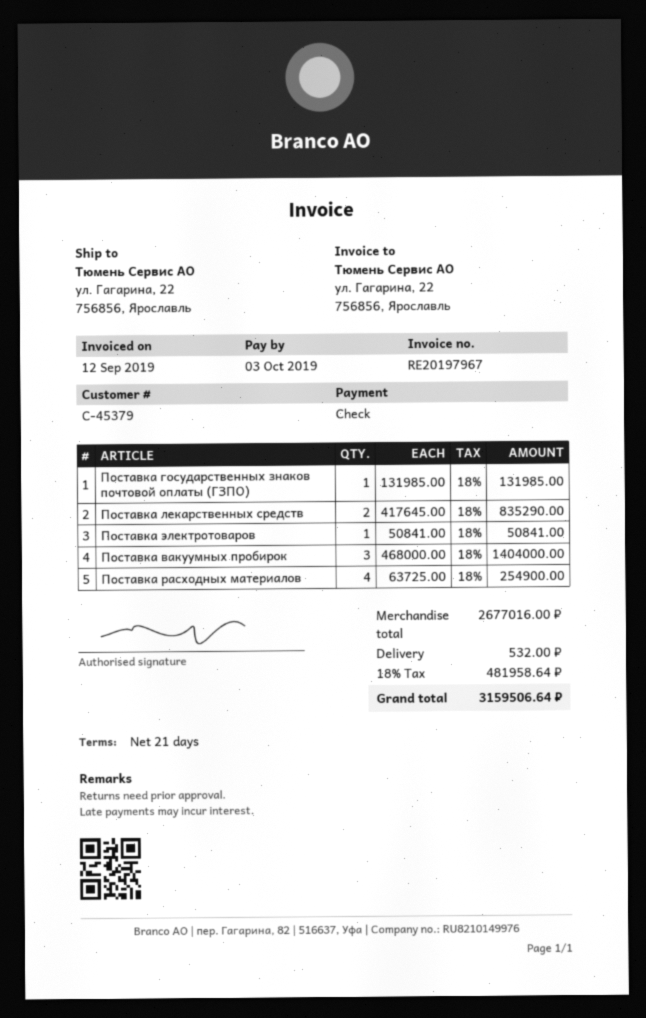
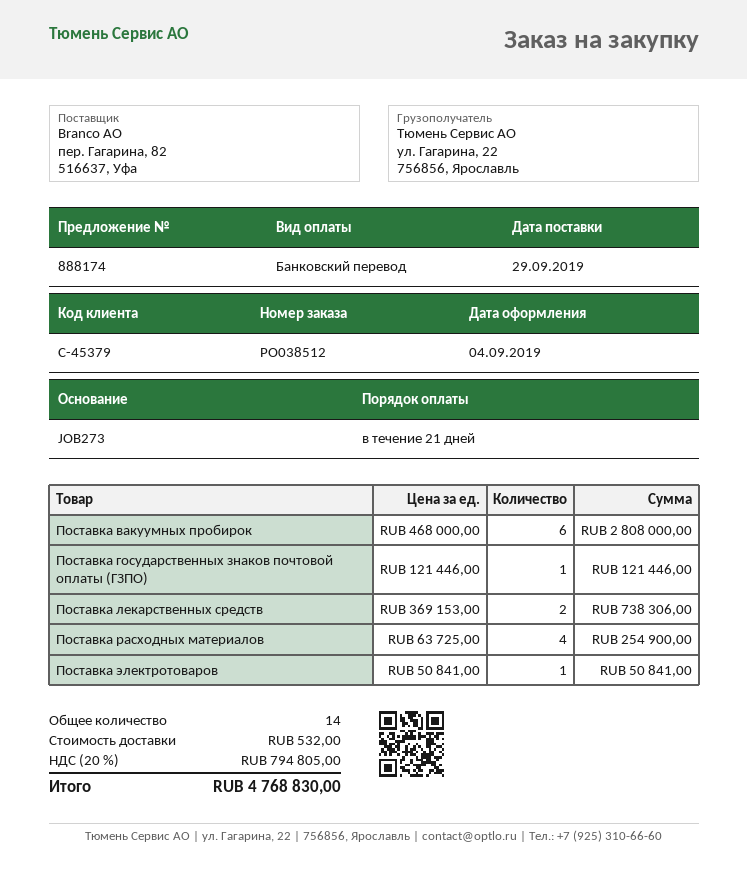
payment method: cheque -> bank transfer
Поставка государственных знаков почтовой оплаты (ГЗПО): 1 x 131985.00 = 131985.00 -> 1 x 121446.00 = 121446.00
Поставка лекарственных средств: 2 x 417645.00 = 835290.00 -> 2 x 369153.00 = 738306.00
Поставка вакуумных пробирок: 3 x 468000.00 = 1404000.00 -> 6 x 468000.00 = 2808000.00
tax: 18% = 481958.64 -> 20% = 794805.00
total: 3159506.64 -> 4768830.00

